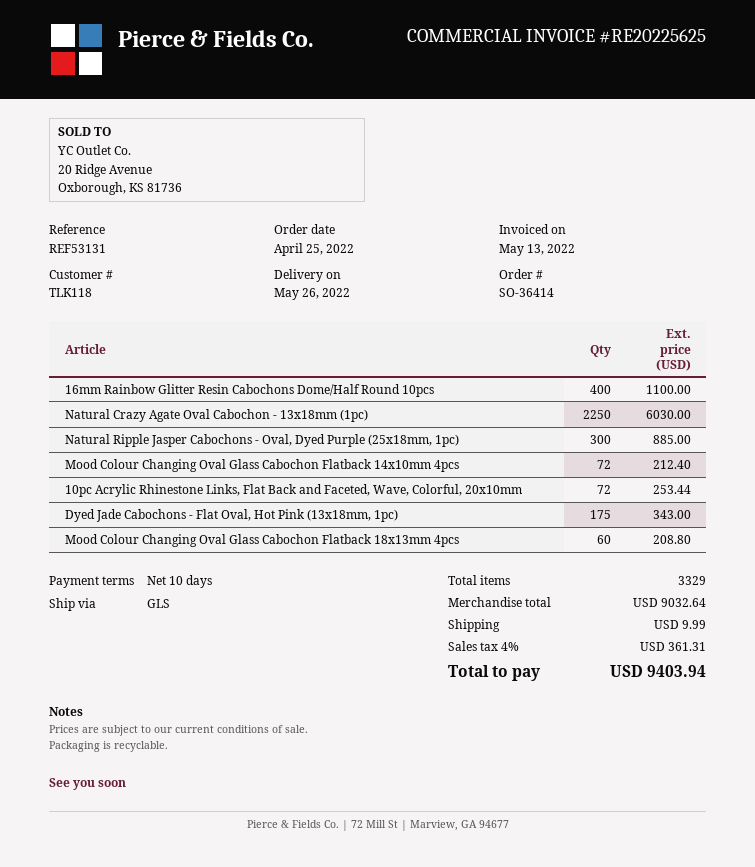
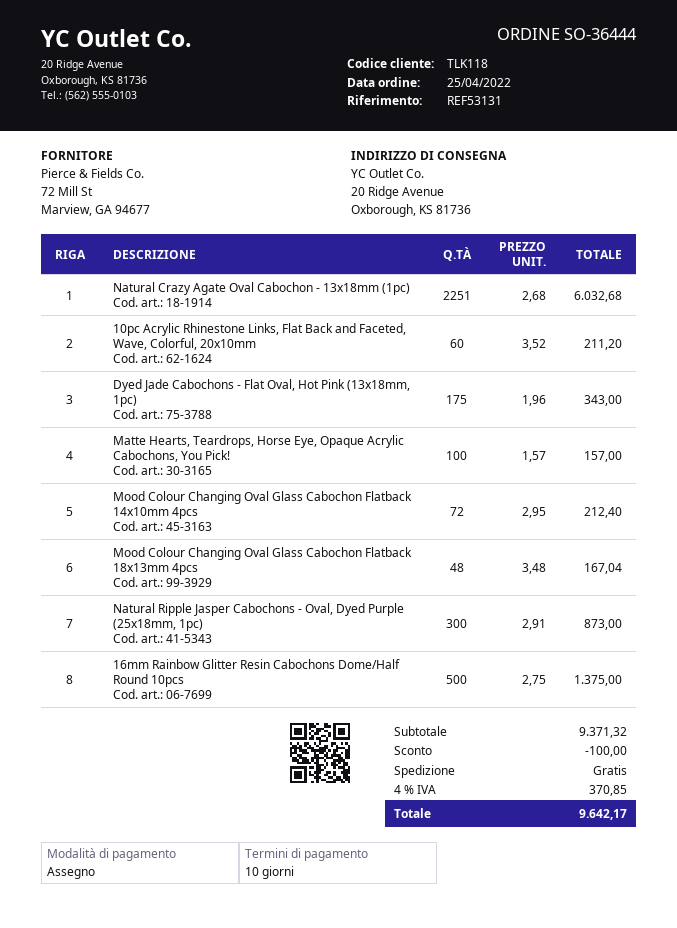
order number: SO-36414 -> SO-36444
16mm Rainbow Glitter Resin Cabochons Dome/Half Round 10pcs: 400 for 1100.00 -> 500 for 1375.00
Natural Crazy Agate Oval Cabochon - 13x18mm (1pc): 2250 for 6030.00 -> 2251 for 6032.68
Natural Ripple Jasper Cabochons - Oval, Dyed Purple (25x18mm, 1pc): 300 for 885.00 -> 300 for 873.00
10pc Acrylic Rhinestone Links, Flat Back and Faceted, Wave, Colorful, 20x10mm: 72 for 253.44 -> 60 for 211.20
Mood Colour Changing Oval Glass Cabochon Flatback 18x13mm 4pcs: 60 for 208.80 -> 48 for 167.04
Matte Hearts, Teardrops, Horse Eye, Opaque Acrylic Cabochons, You Pick!: none -> 100 for 157.00
subtotal: 9032.64 -> 9371.32
discount: none -> 100.00
shipping: 9.99 -> 0.00
tax: 4% = 361.31 -> 4% = 370.85
total: 9403.94 -> 9642.17

